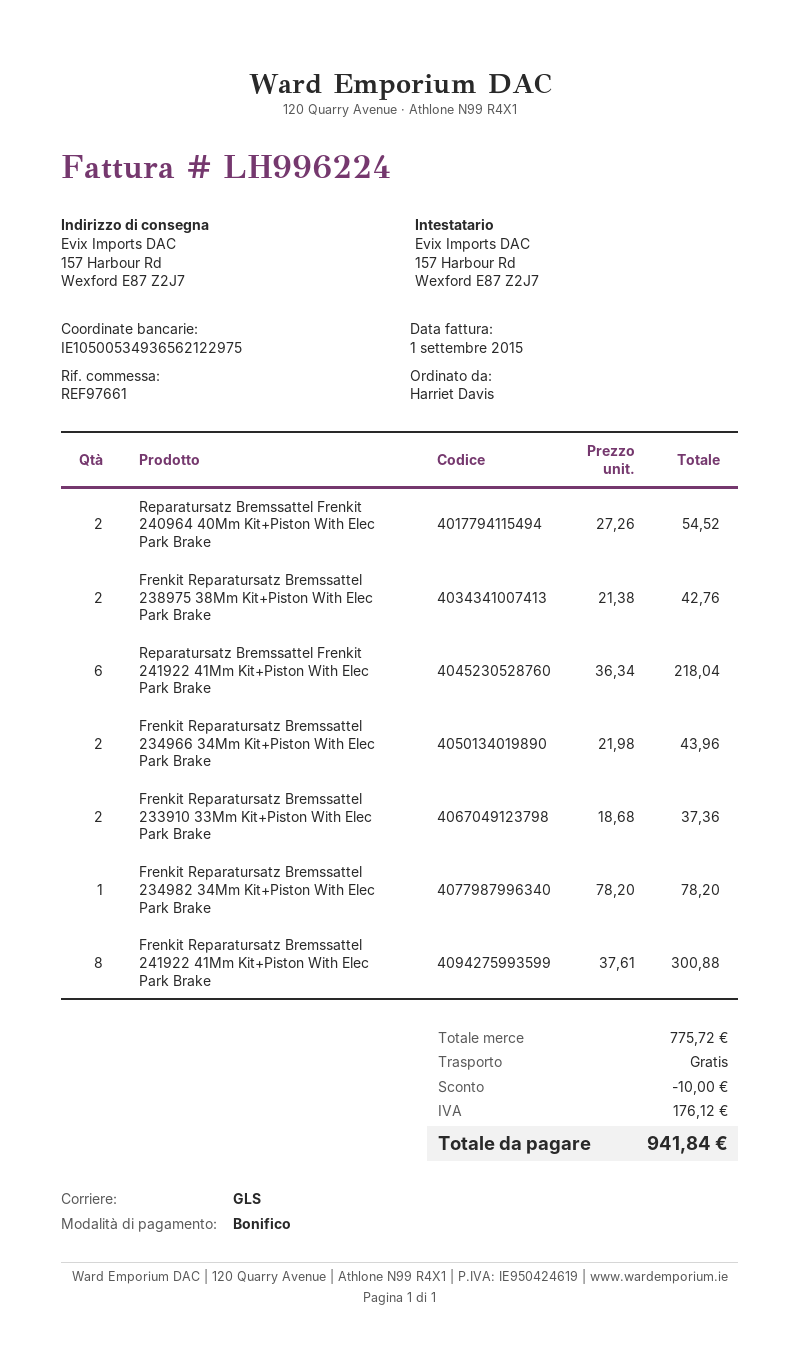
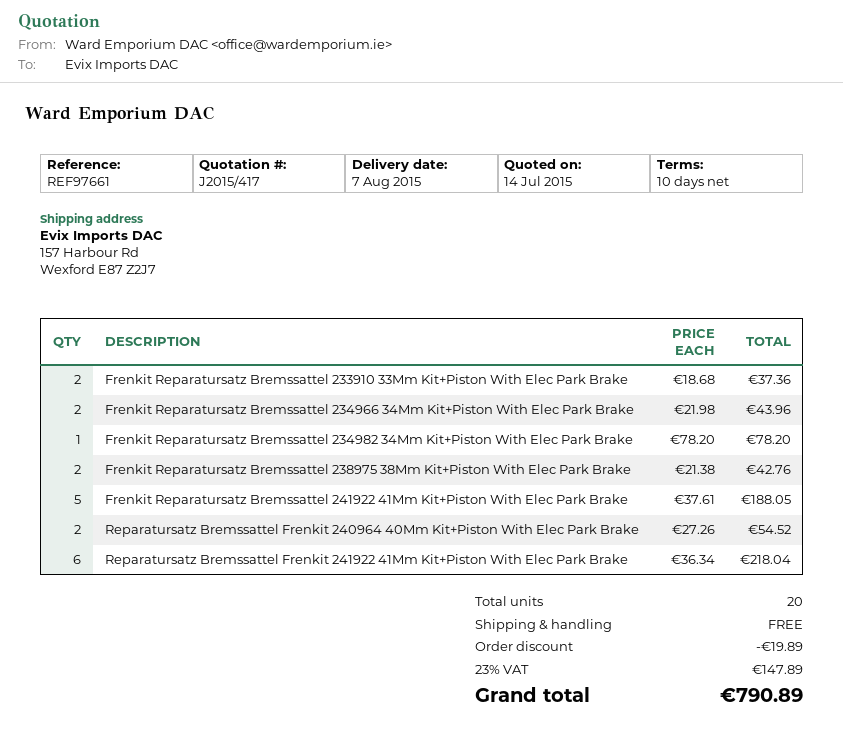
Frenkit Reparatursatz Bremssattel 241922 41Mm Kit+Piston With Elec Park Brake: 8 x 37.61 = 300.88 -> 5 x 37.61 = 188.05
discount: 10.00 -> 19.89
tax: 176.12 -> 147.89
total: 941.84 -> 790.89

